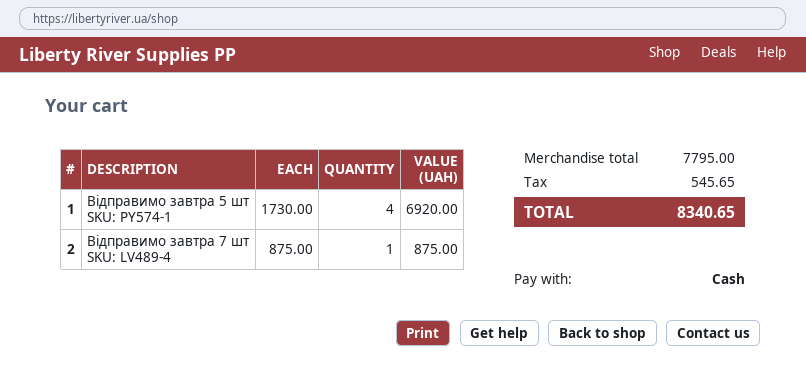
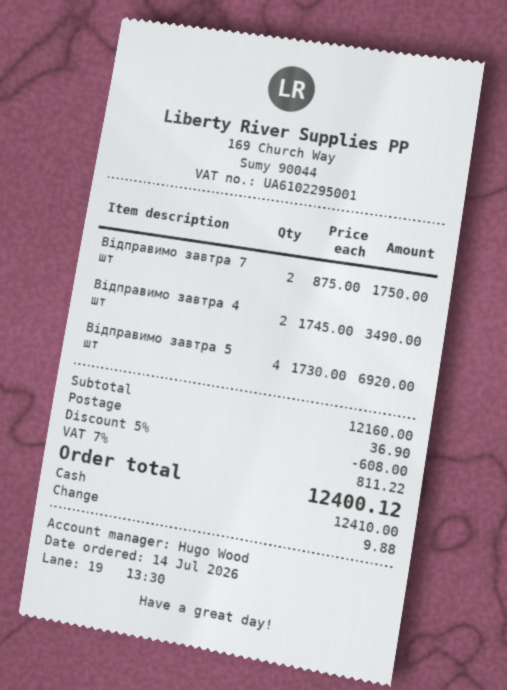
Відправимо завтра 7 шт: 1 x 875.00 = 875.00 -> 2 x 875.00 = 1750.00
Відправимо завтра 4 шт: none -> 2 x 1745.00 = 3490.00
subtotal: 7795.00 -> 12160.00
discount: none -> 5% = 608.00
shipping: none -> 36.90
tax: 545.65 -> 811.22
total: 8340.65 -> 12400.12

